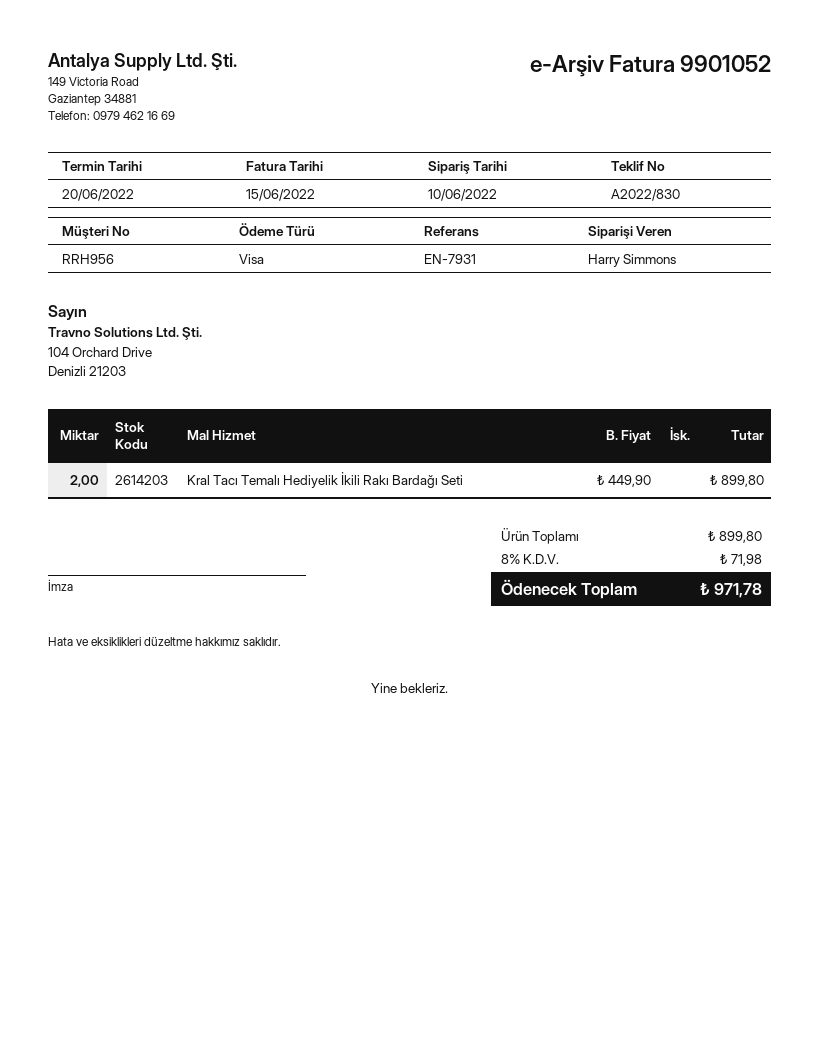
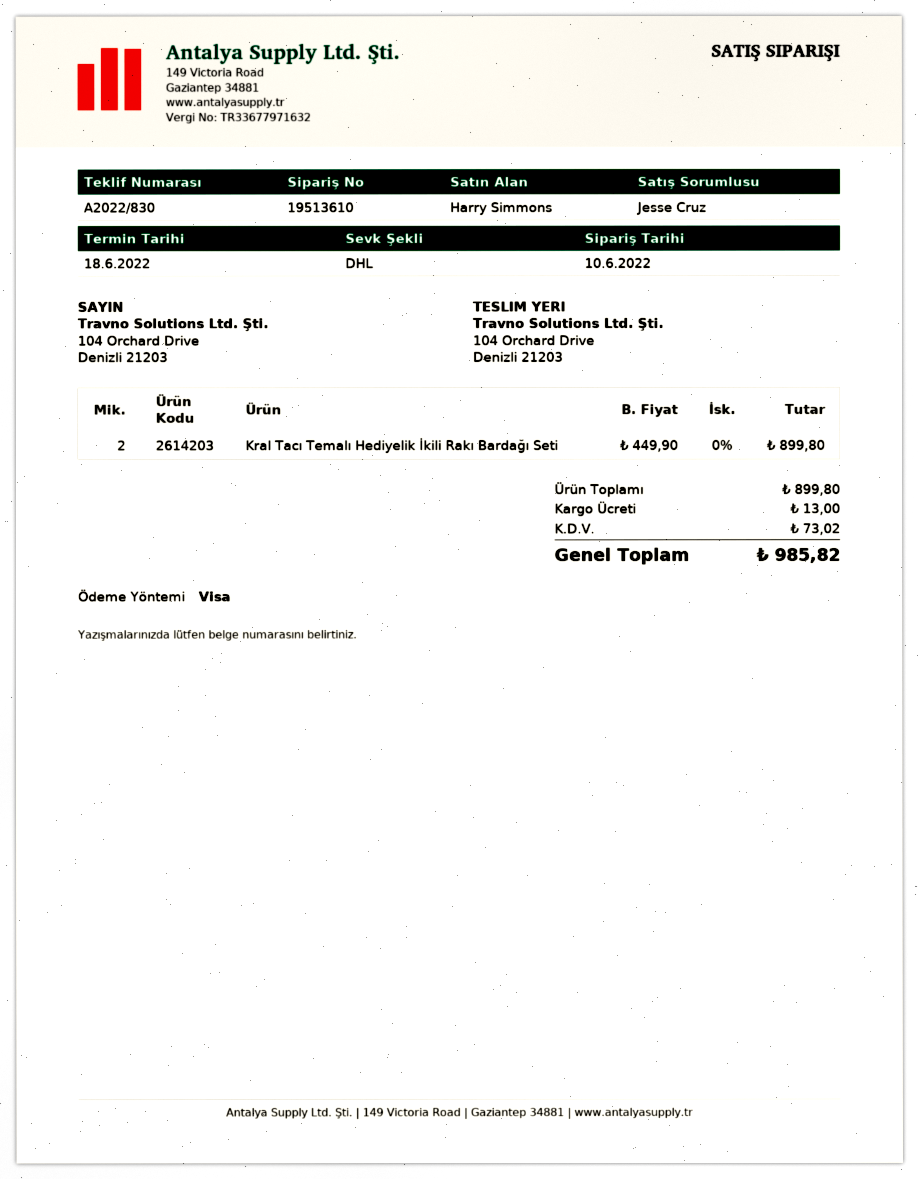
delivery date: 2022-06-20 -> 2022-06-18
shipping: none -> 13.00
tax: 71.98 -> 73.02
total: 971.78 -> 985.82

